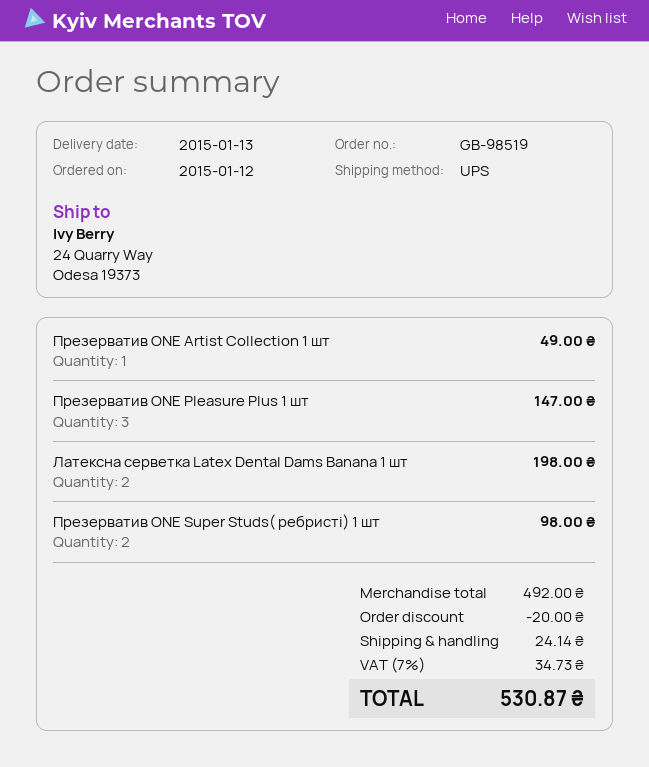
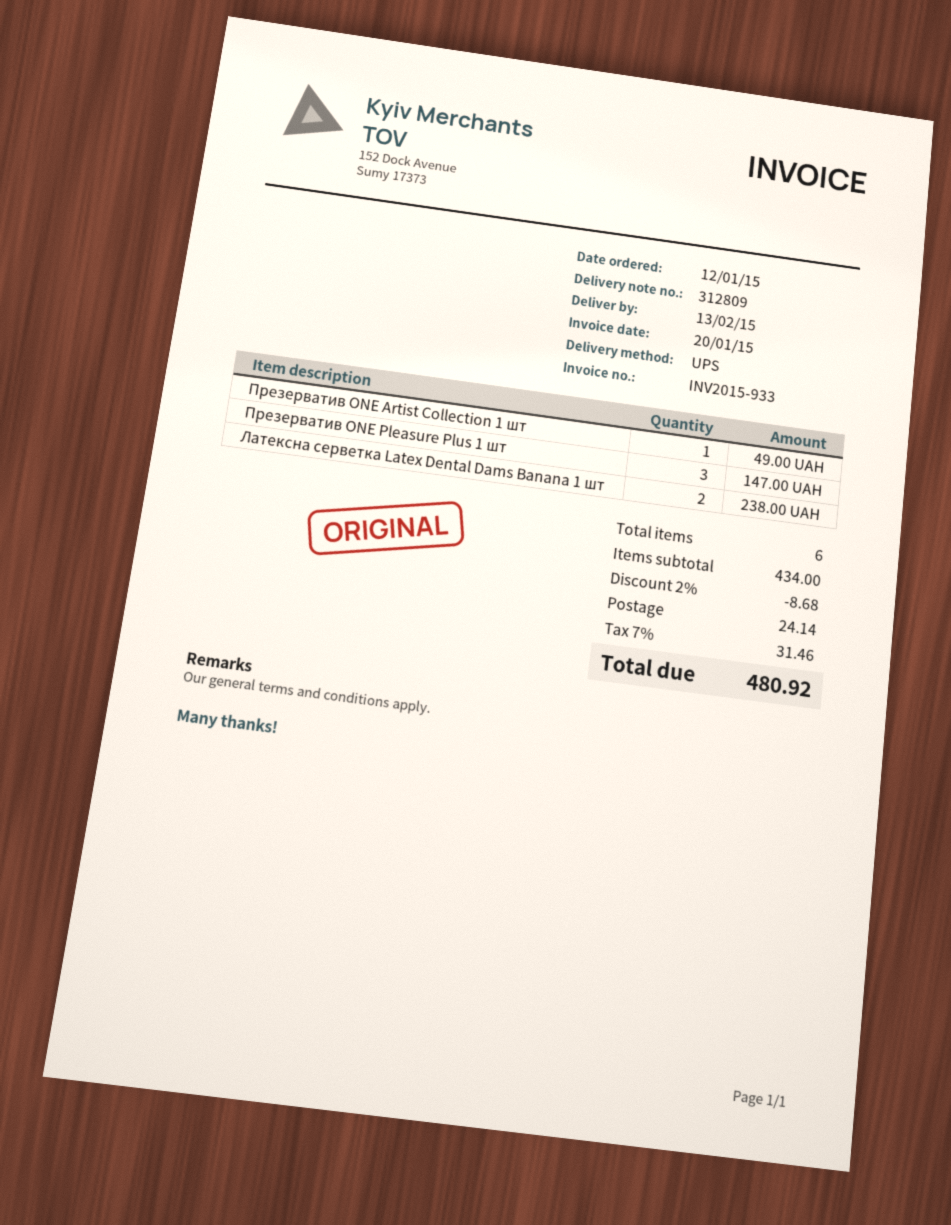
delivery date: 2015-01-13 -> 2015-02-13
Латексна серветка Latex Dental Dams Banana 1 шт: 2 for 198.00 -> 2 for 238.00
Презерватив ONE Super Studs( ребристі) 1 шт: 2 for 98.00 -> none
subtotal: 492.00 -> 434.00
discount: 20.00 -> 8.68
tax: 7% = 34.73 -> 7% = 31.46
total: 530.87 -> 480.92

